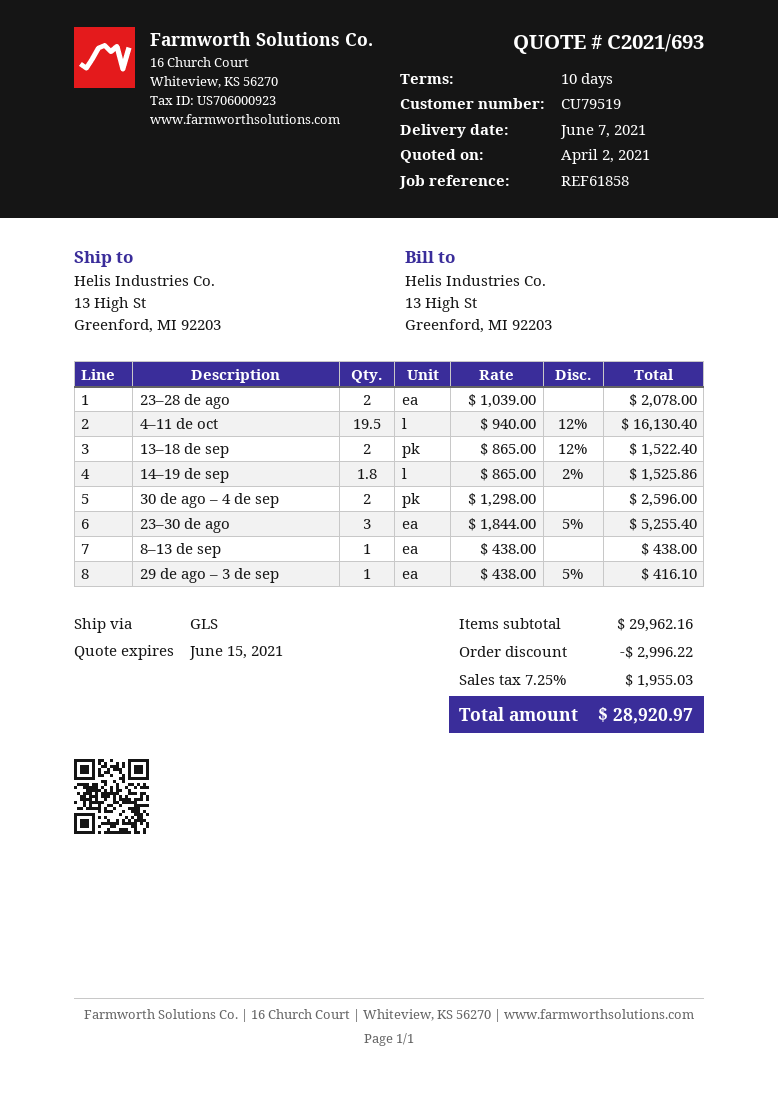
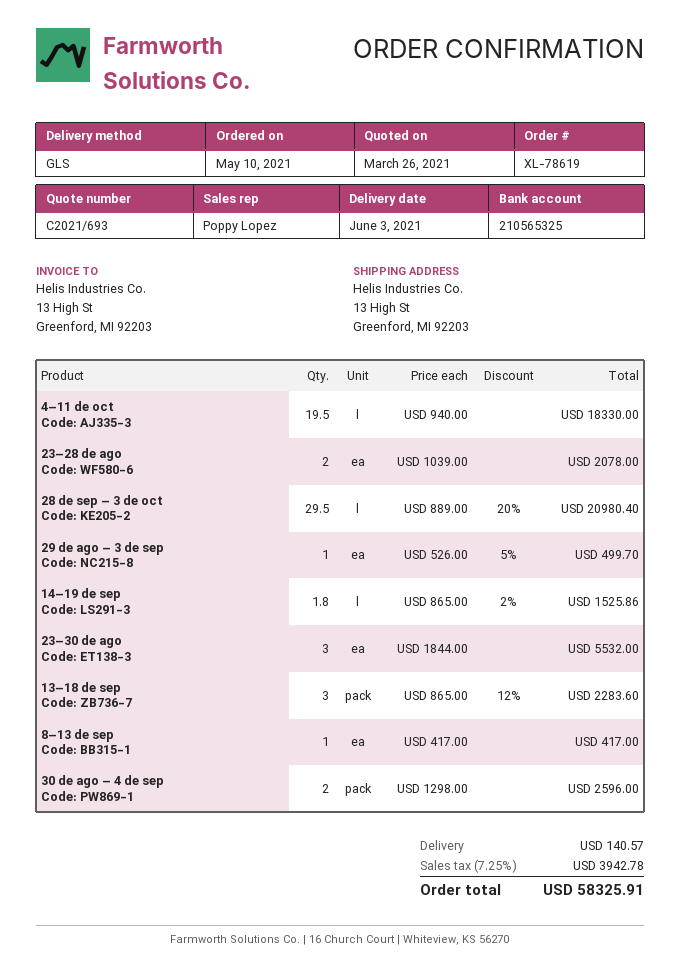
quote date: 2021-04-02 -> 2021-03-26
delivery date: 2021-06-07 -> 2021-06-03
4–11 de oct: 19.5 x 940.00 - 12% = 16130.40 -> 19.5 x 940.00 = 18330.00
13–18 de sep: 2 x 865.00 - 12% = 1522.40 -> 3 x 865.00 - 12% = 2283.60
23–30 de ago: 3 x 1844.00 - 5% = 5255.40 -> 3 x 1844.00 = 5532.00
8–13 de sep: 1 x 438.00 = 438.00 -> 1 x 417.00 = 417.00
29 de ago – 3 de sep: 1 x 438.00 - 5% = 416.10 -> 1 x 526.00 - 5% = 499.70
28 de sep – 3 de oct: none -> 29.5 x 889.00 - 20% = 20980.40
discount: 2996.22 -> none
shipping: none -> 140.57
tax: 7.25% = 1955.03 -> 7.25% = 3942.78
total: 28920.97 -> 58325.91

